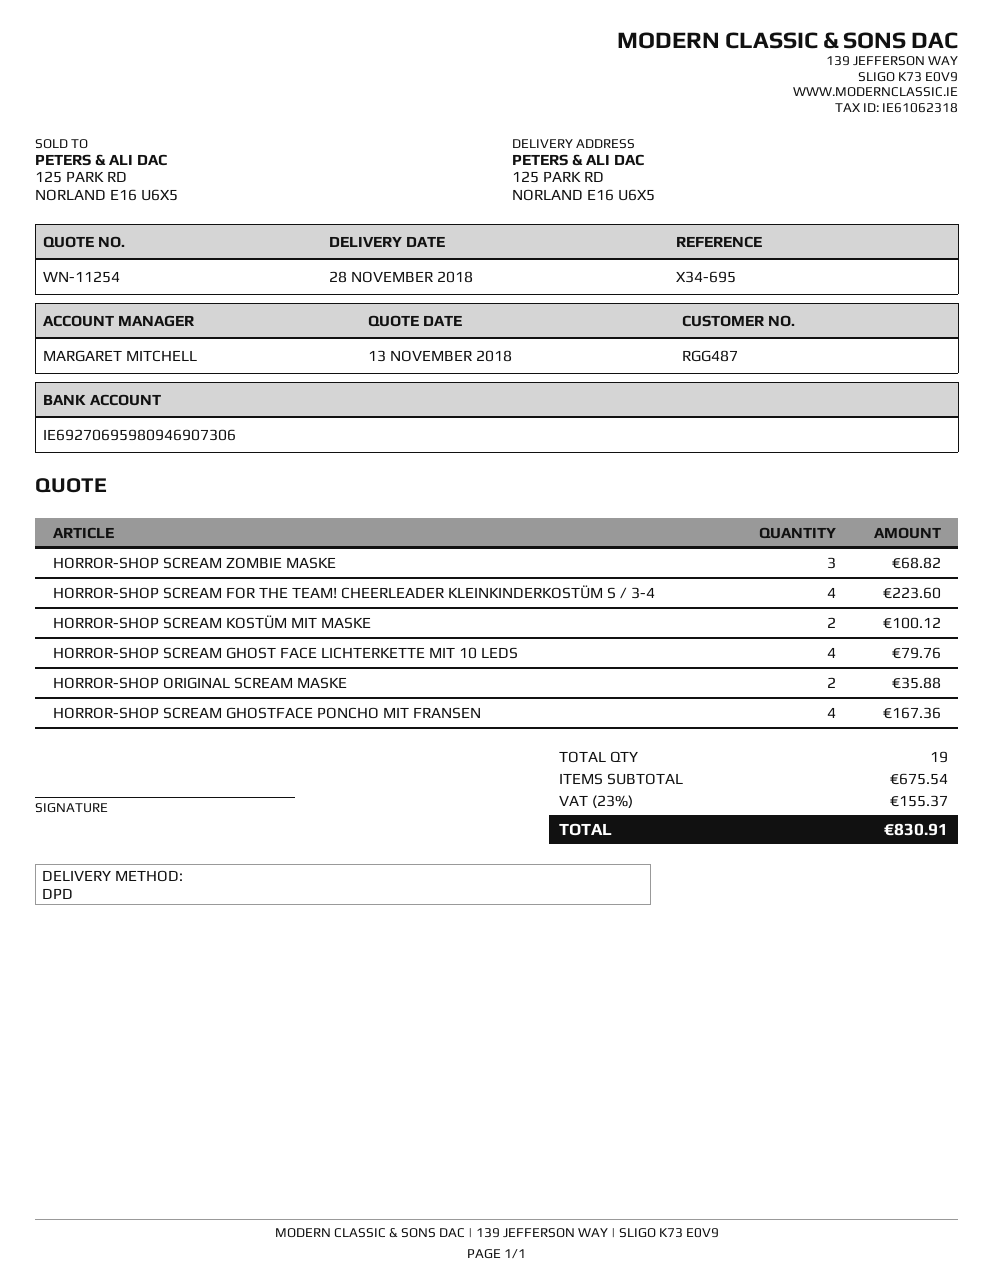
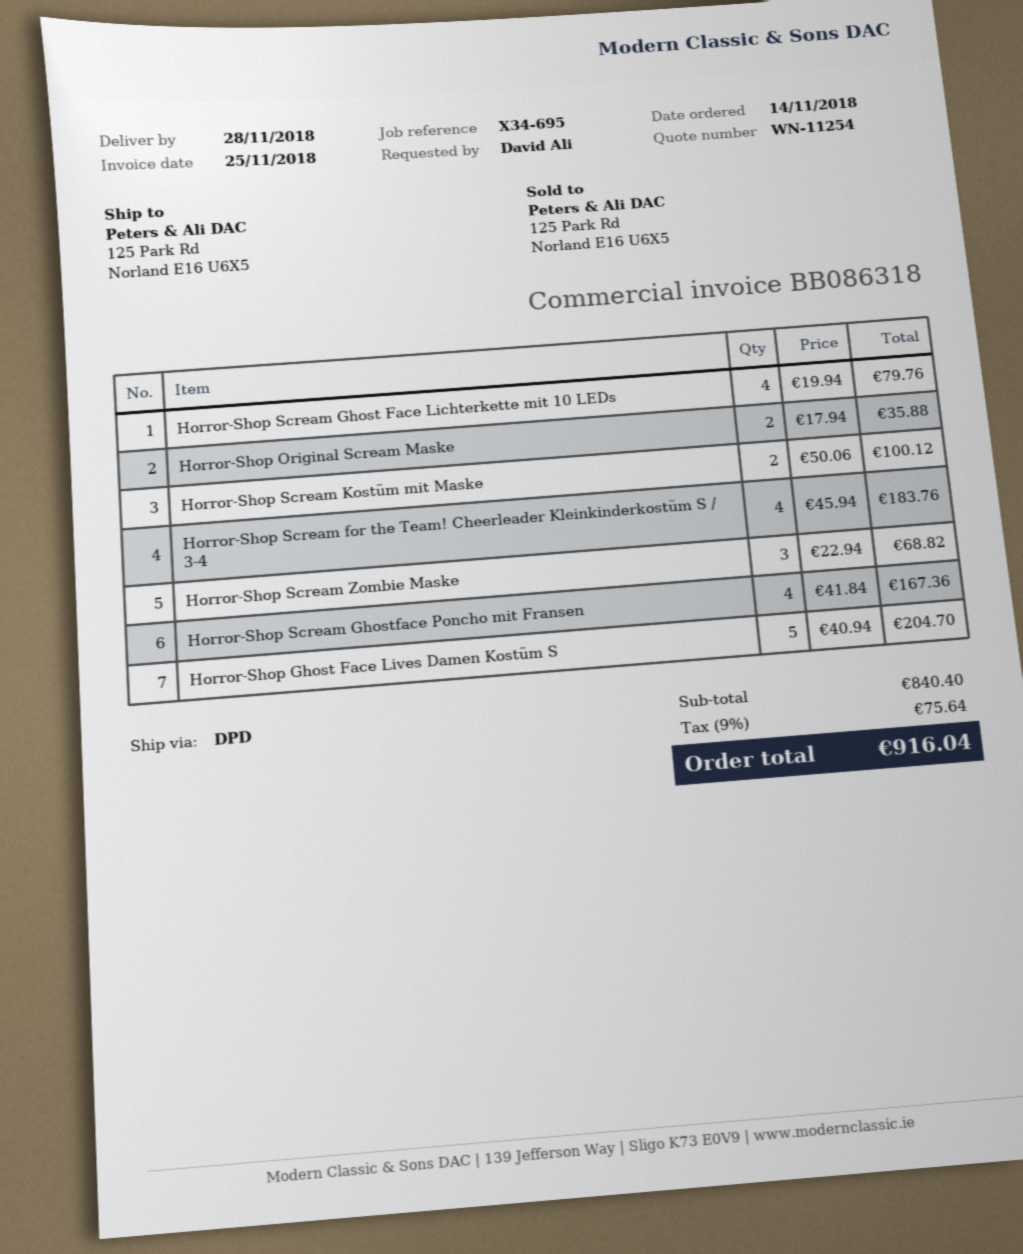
HORROR-SHOP SCREAM FOR THE TEAM! CHEERLEADER KLEINKINDERKOSTÜM S / 3-4: 4 for 223.60 -> 4 for 183.76
Horror-Shop Ghost Face Lives Damen Kostüm S: none -> 5 for 204.70
subtotal: 675.54 -> 840.40
tax: 23% = 155.37 -> 9% = 75.64
total: 830.91 -> 916.04

